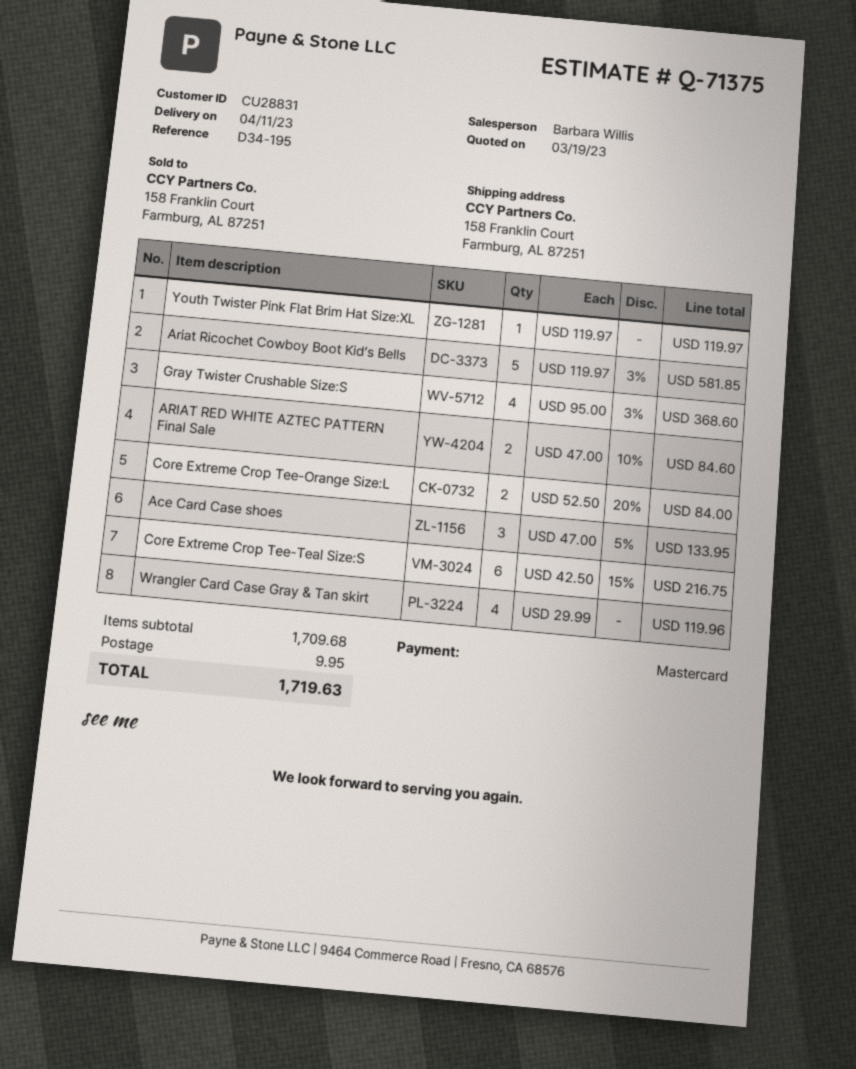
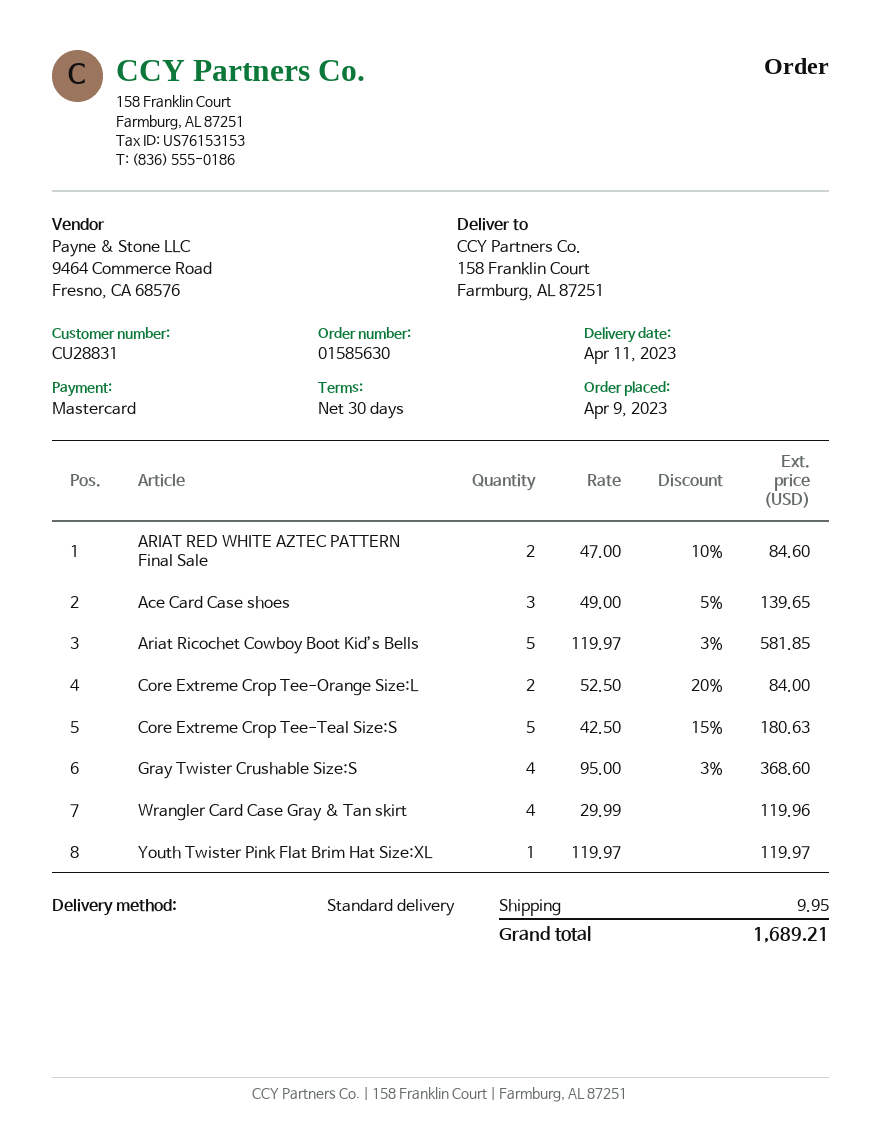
Ace Card Case shoes: 3 x 47.00 - 5% = 133.95 -> 3 x 49.00 - 5% = 139.65
Core Extreme Crop Tee-Teal Size:S: 6 x 42.50 - 15% = 216.75 -> 5 x 42.50 - 15% = 180.63
total: 1719.63 -> 1689.21

